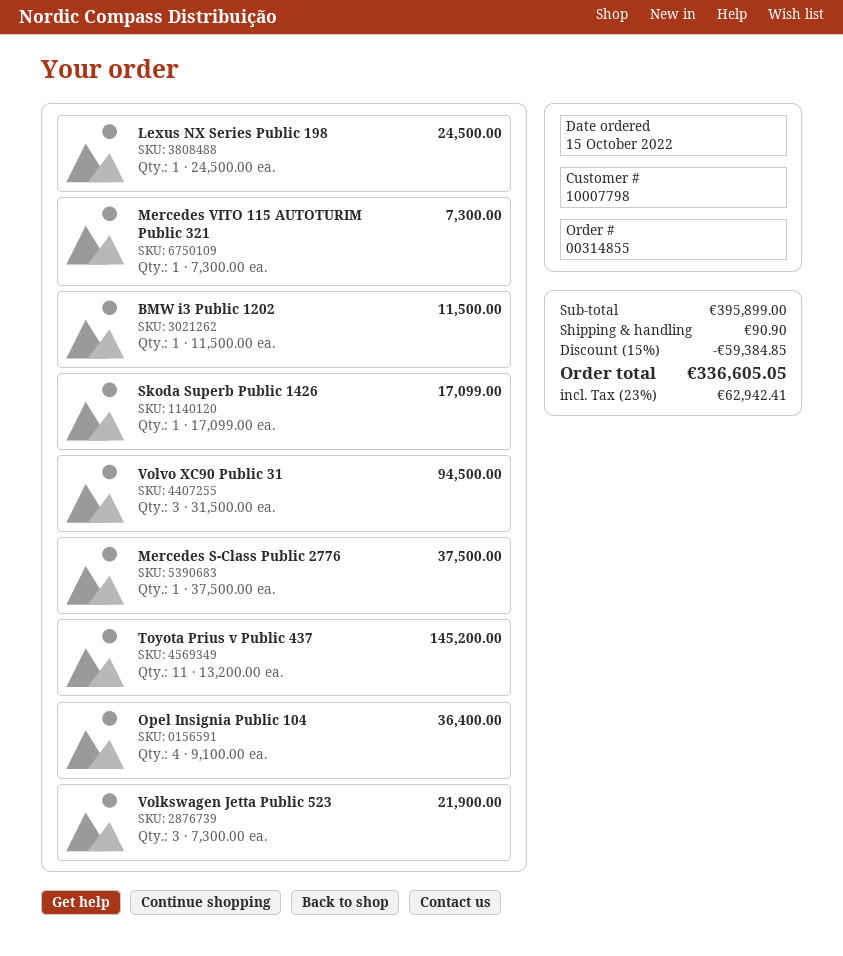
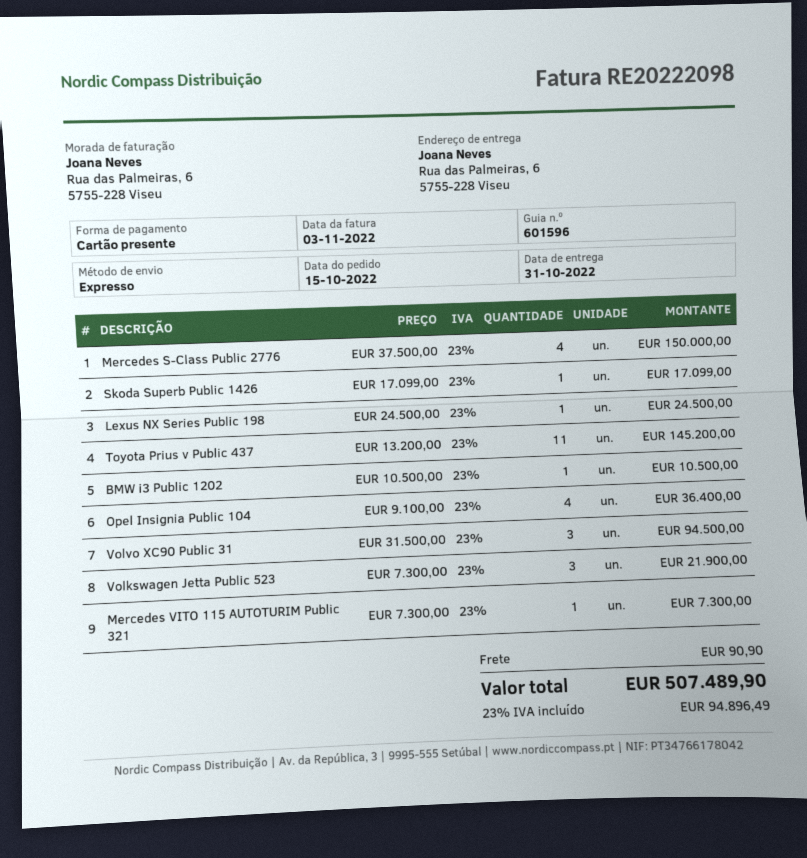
BMW i3 Public 1202: 1 x 11500.00 = 11500.00 -> 1 x 10500.00 = 10500.00
Mercedes S-Class Public 2776: 1 x 37500.00 = 37500.00 -> 4 x 37500.00 = 150000.00
discount: 15% = 59384.85 -> none
tax: 23% = 62942.41 -> 23% = 94896.49
total: 336605.05 -> 507489.90

